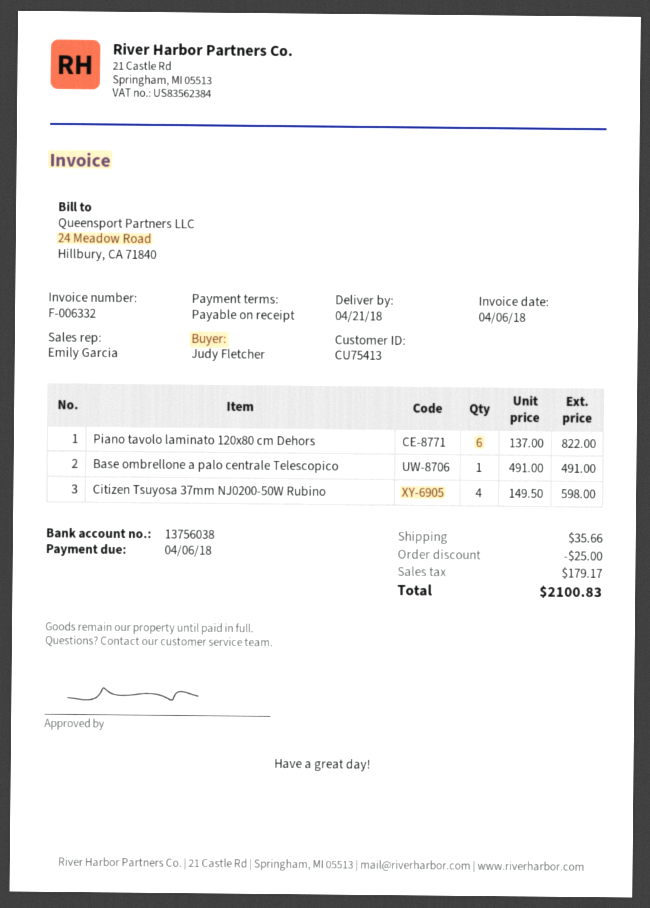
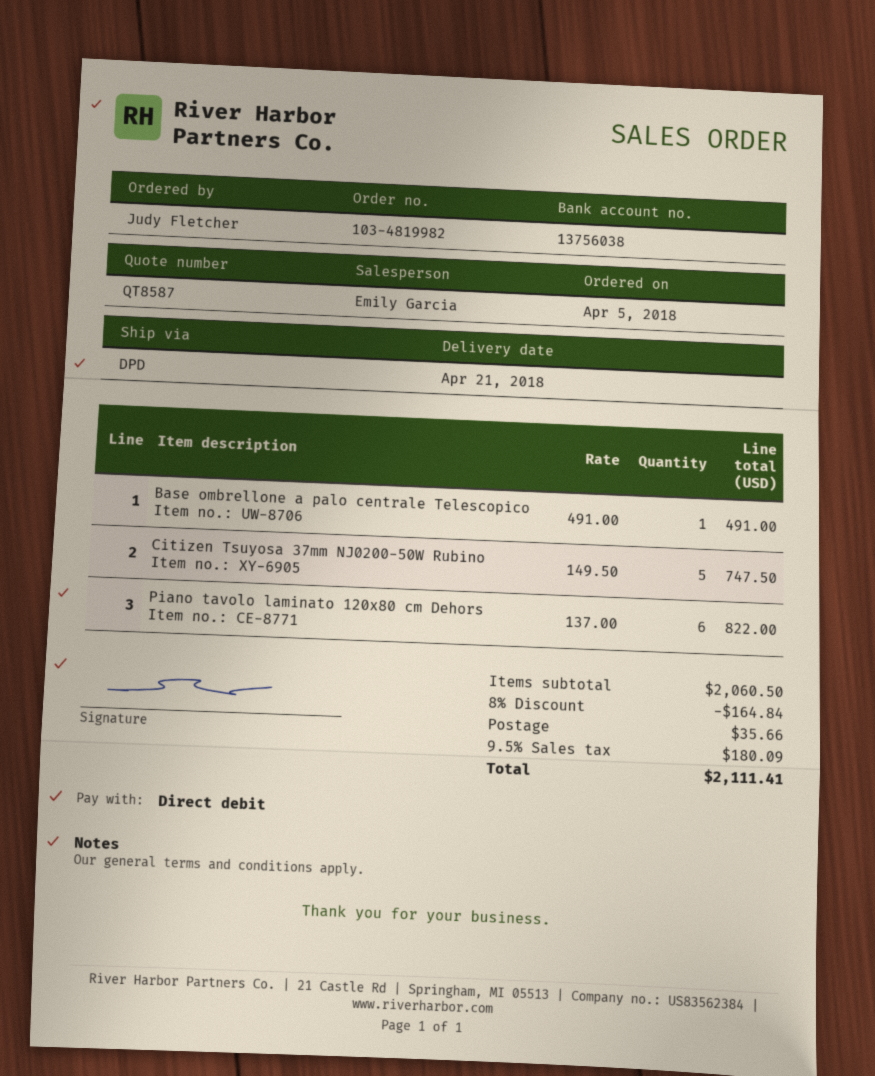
Citizen Tsuyosa 37mm NJ0200-50W Rubino: 4 x 149.50 = 598.00 -> 5 x 149.50 = 747.50
discount: 25.00 -> 164.84
tax: 179.17 -> 180.09
total: 2100.83 -> 2111.41

